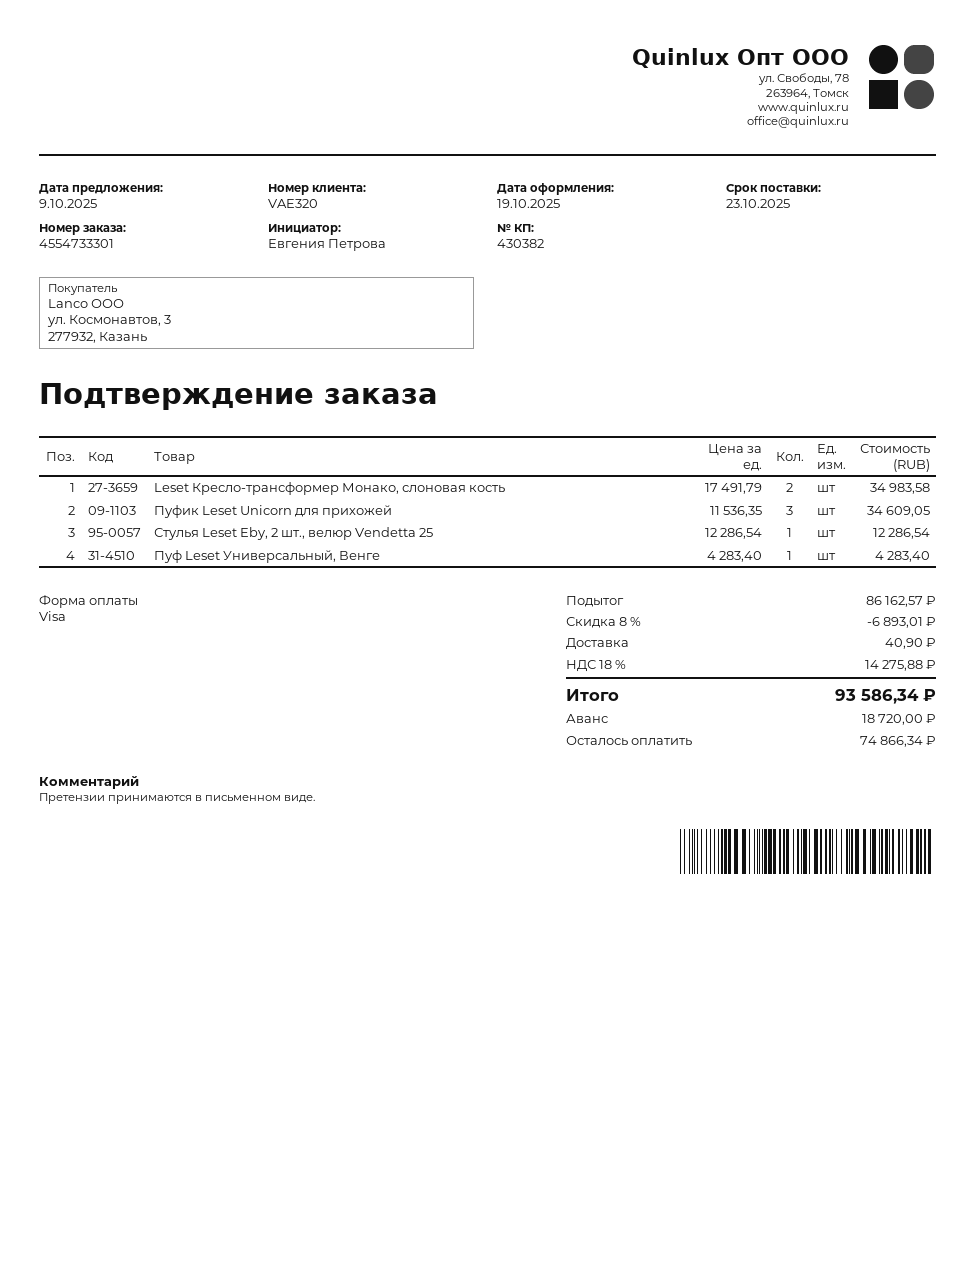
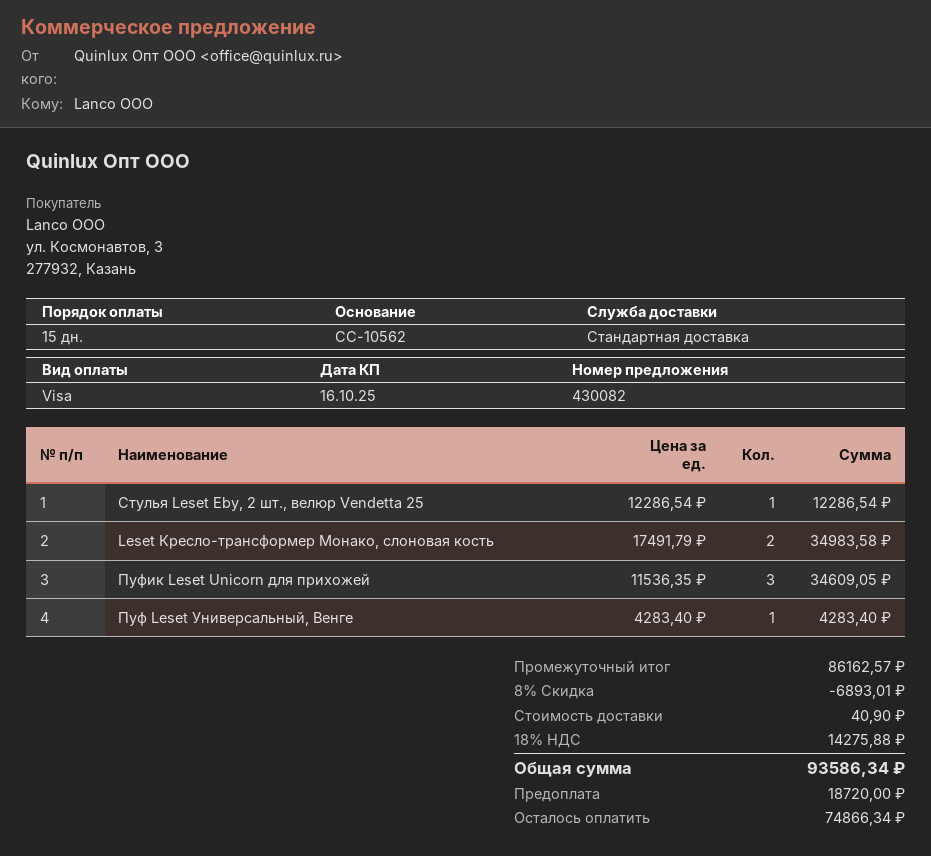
quote number: 430382 -> 430082
quote date: 2025-10-09 -> 2025-10-16

